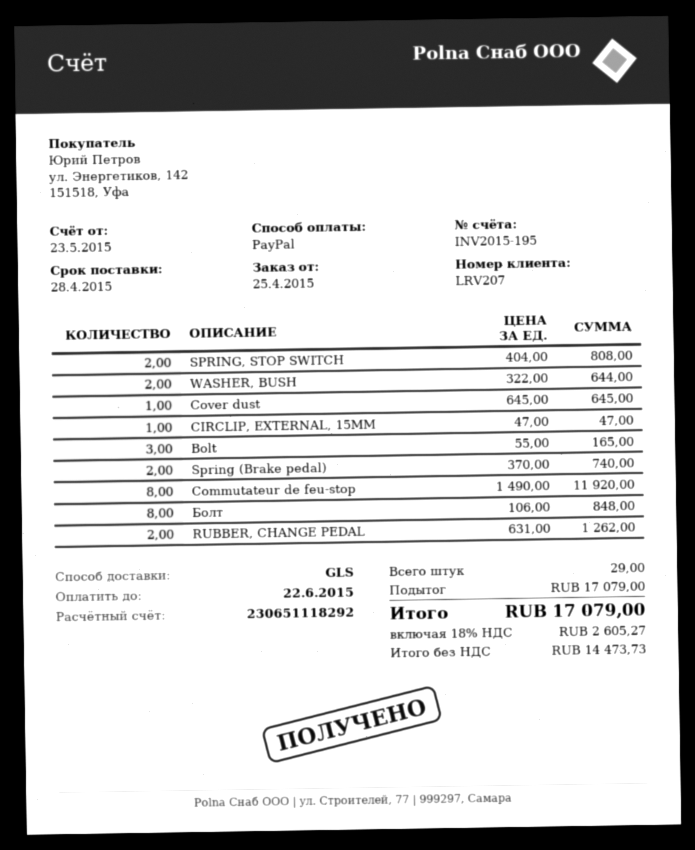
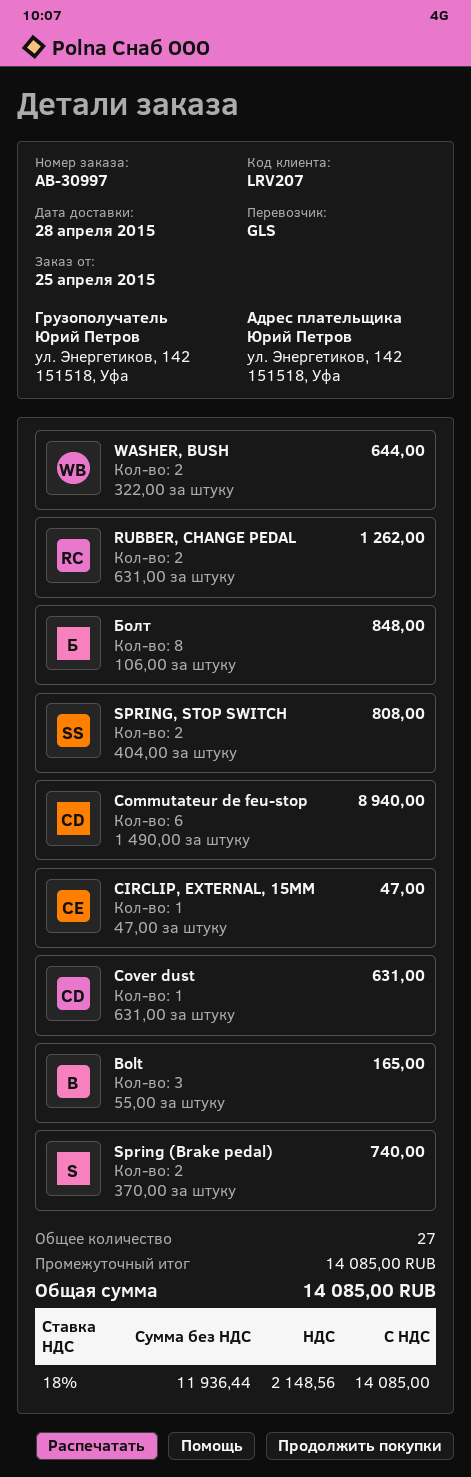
Cover dust: 1 x 645.00 = 645.00 -> 1 x 631.00 = 631.00
Commutateur de feu-stop: 8 x 1490.00 = 11920.00 -> 6 x 1490.00 = 8940.00
total quantity: 29 -> 27
subtotal: 17079.00 -> 14085.00
net: 14473.73 -> 11936.44
tax: 18% = 2605.27 -> 18% = 2148.56
total: 17079.00 -> 14085.00

